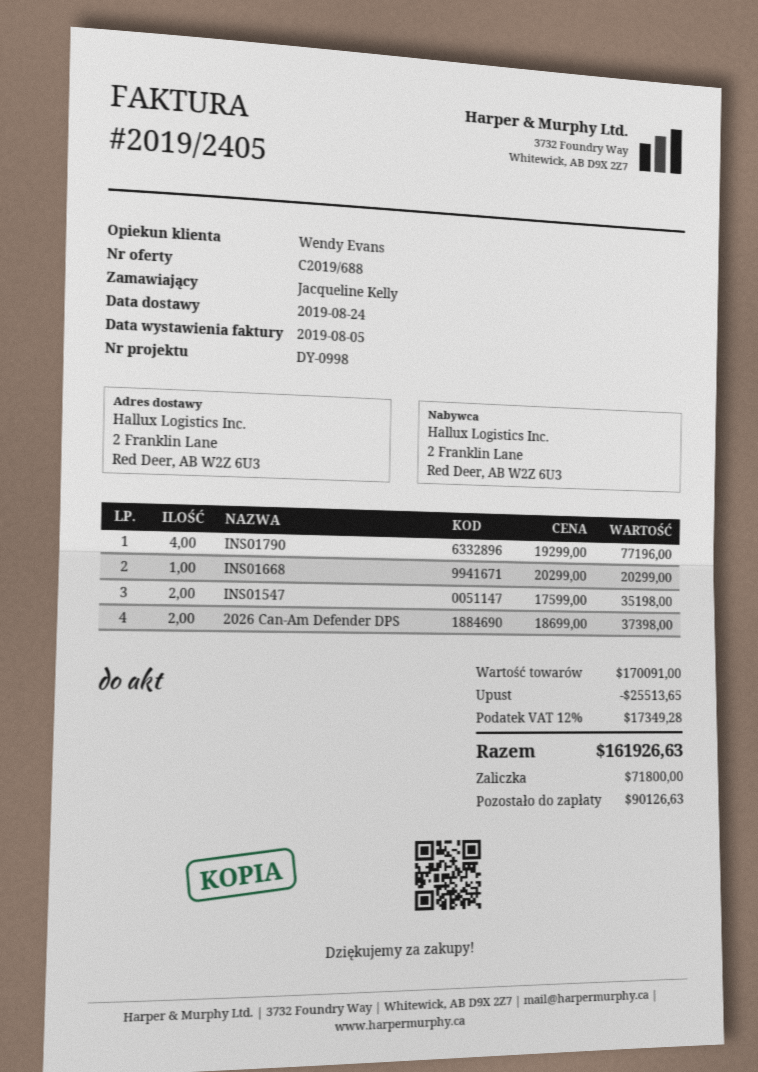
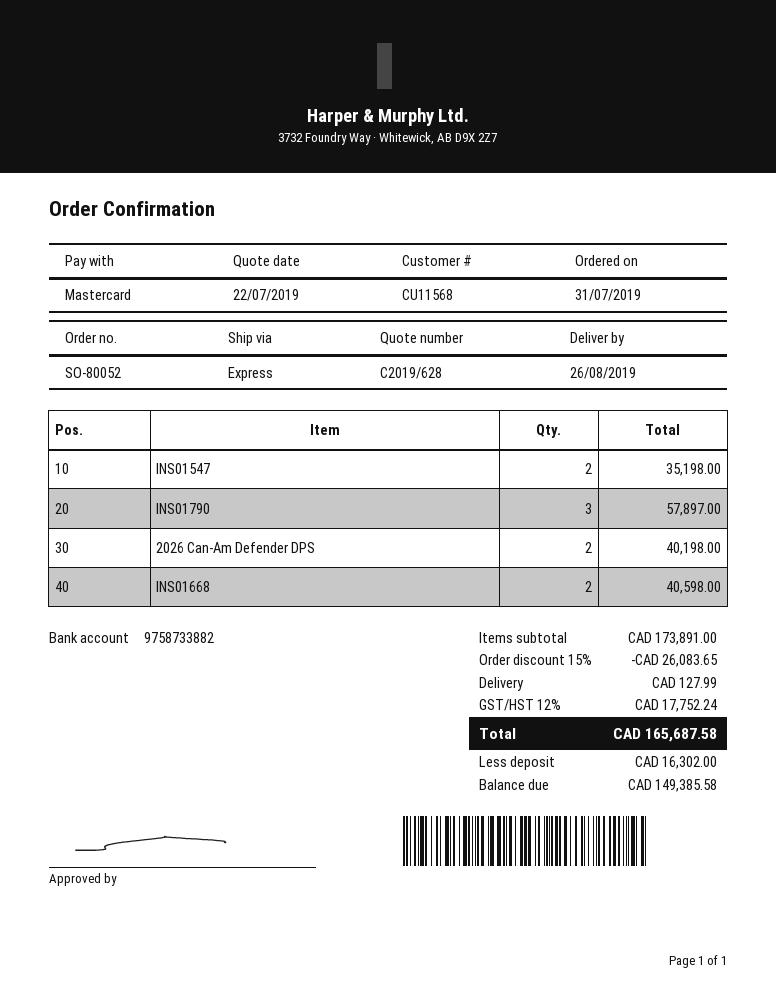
quote number: C2019/688 -> C2019/628
delivery date: 2019-08-24 -> 2019-08-26
INS01790: 4 for 77196.00 -> 3 for 57897.00
INS01668: 1 for 20299.00 -> 2 for 40598.00
2026 Can-Am Defender DPS: 2 for 37398.00 -> 2 for 40198.00
subtotal: 170091.00 -> 173891.00
discount: 25513.65 -> 26083.65
shipping: none -> 127.99
tax: 12% = 17349.28 -> 12% = 17752.24
total: 161926.63 -> 165687.58
deposit: 71800.00 -> 16302.00
balance: 90126.63 -> 149385.58

